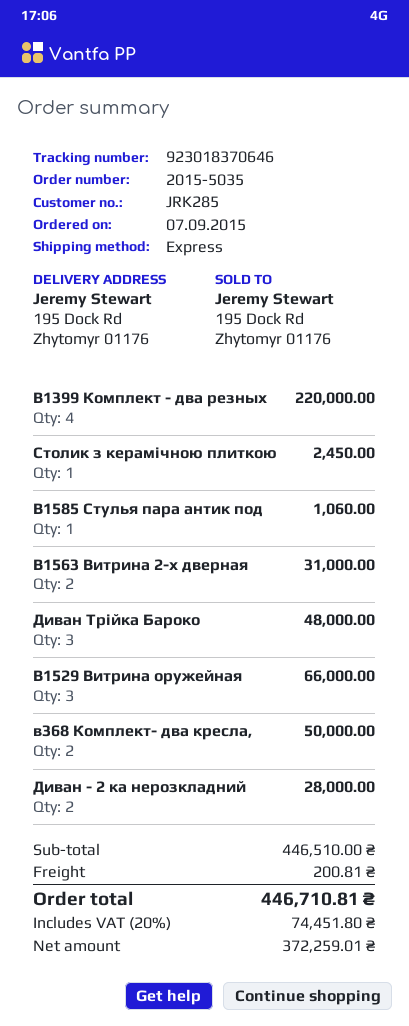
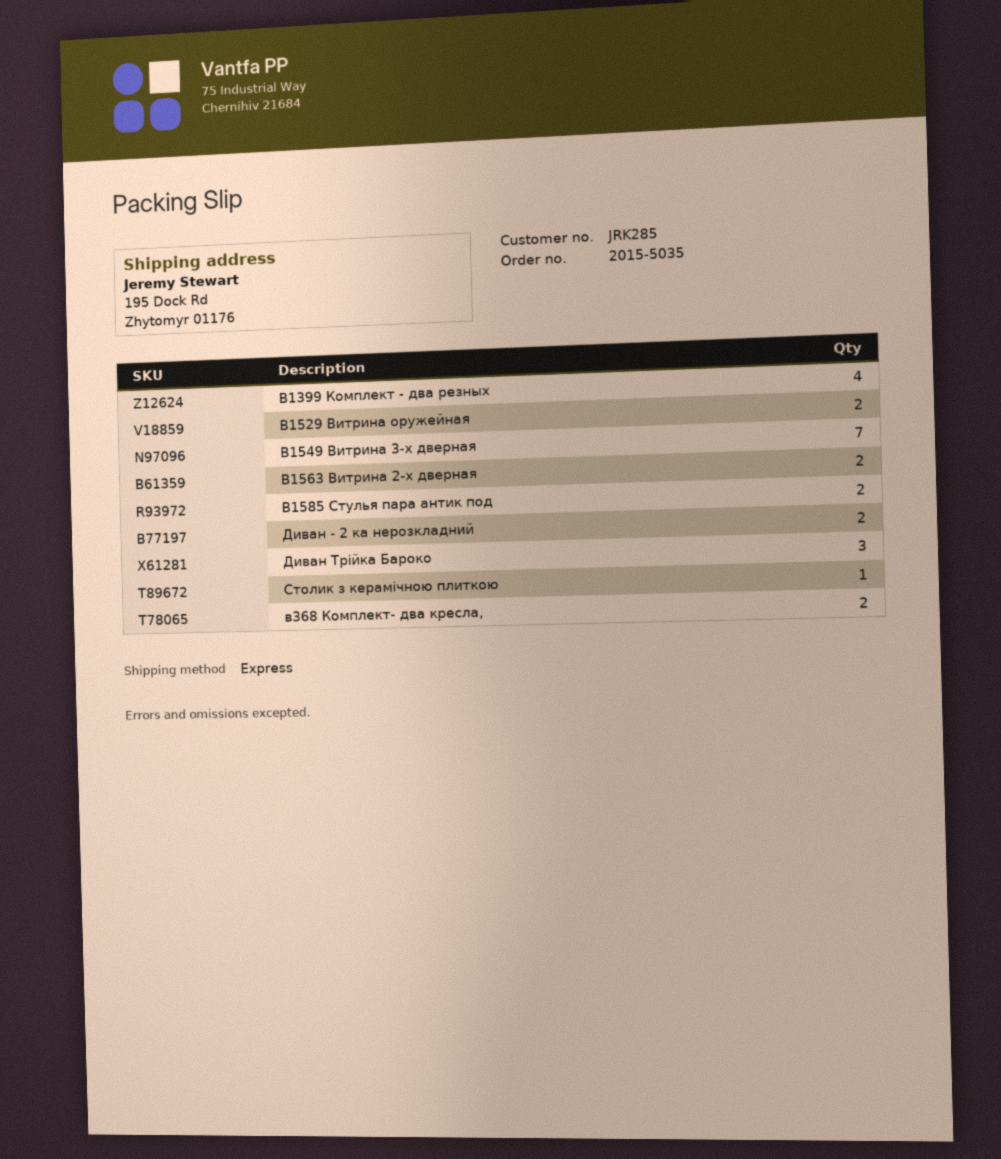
В1585 Стулья пара антик под: 1 -> 2
В1529 Витрина оружейная: 3 -> 2
В1549 Витрина 3-х дверная: none -> 7

